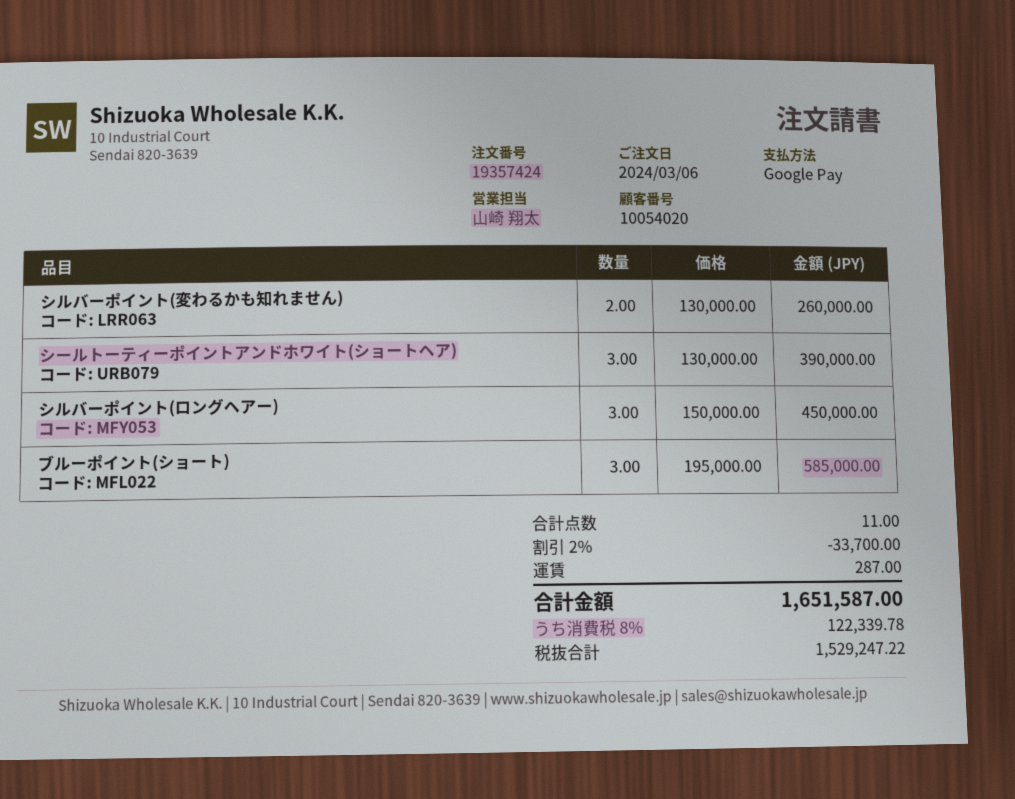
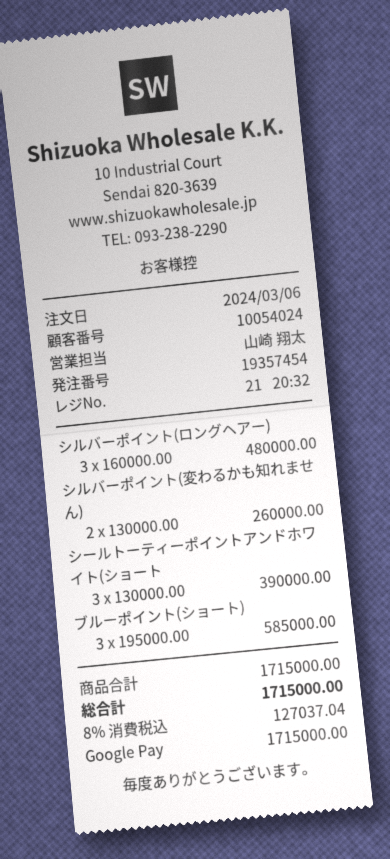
order number: 19357424 -> 19357454
customer number: 10054020 -> 10054024
シルバーポイント(ロングヘアー): 3 x 150000.00 = 450000.00 -> 3 x 160000.00 = 480000.00
discount: 2% = 33700.00 -> none
shipping: 287.00 -> none
tax: 8% = 122339.78 -> 8% = 127037.04
total: 1651587.00 -> 1715000.00

